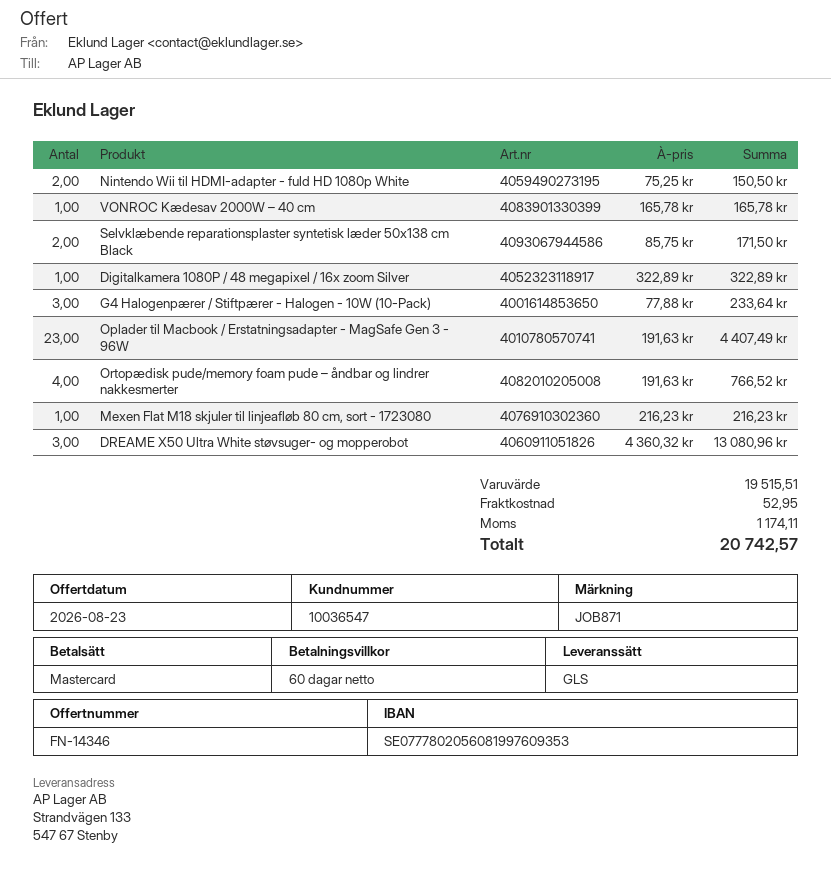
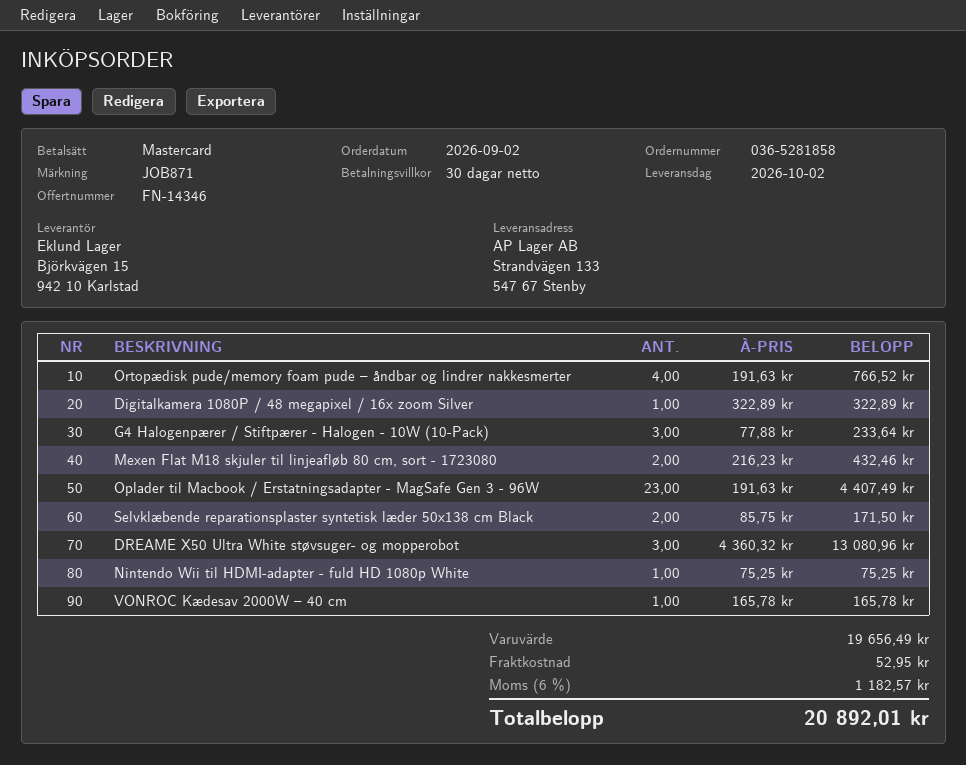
payment terms: 60 days -> 30 days
Nintendo Wii til HDMI-adapter - fuld HD 1080p White: 2 x 75.25 = 150.50 -> 1 x 75.25 = 75.25
Mexen Flat M18 skjuler til linjeafløb 80 cm, sort - 1723080: 1 x 216.23 = 216.23 -> 2 x 216.23 = 432.46
subtotal: 19515.51 -> 19656.49
tax: 1174.11 -> 1182.57
total: 20742.57 -> 20892.01

